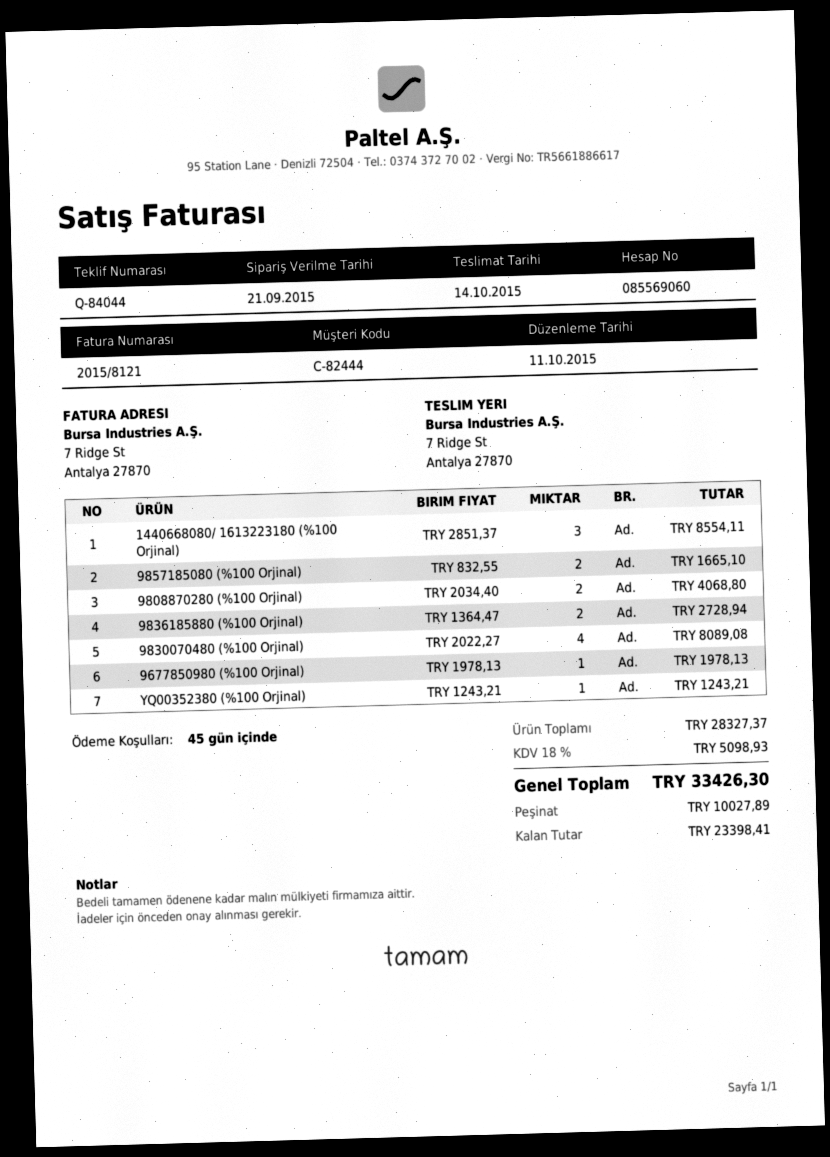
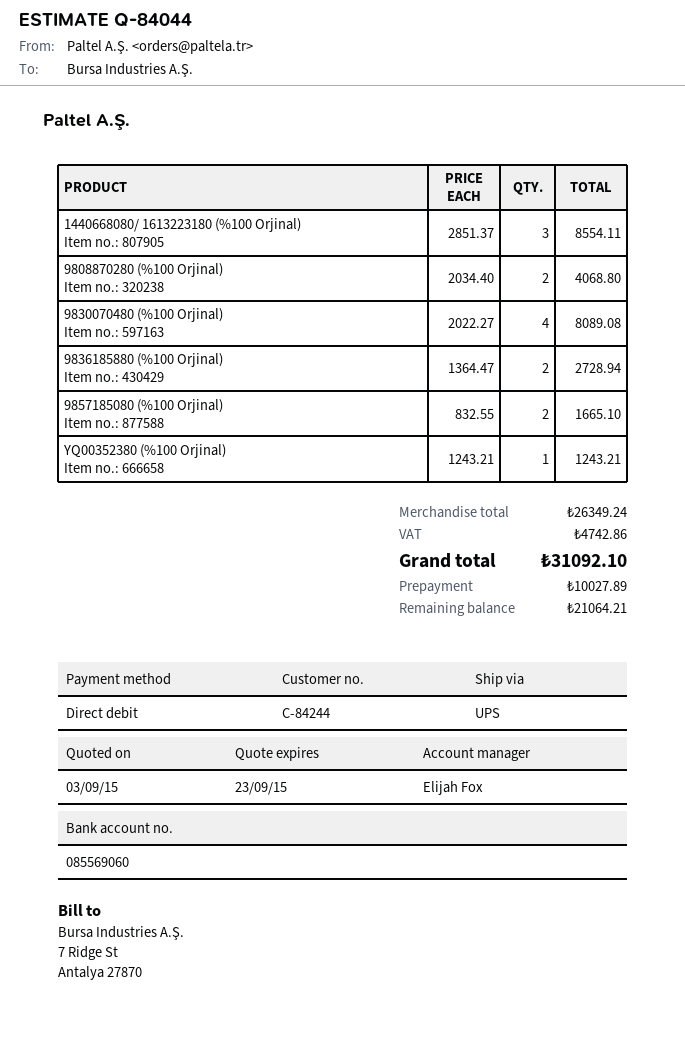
customer number: C-82444 -> C-84244
9677850980 (%100 Orjinal): 1 x 1978.13 = 1978.13 -> none
subtotal: 28327.37 -> 26349.24
tax: 5098.93 -> 4742.86
total: 33426.30 -> 31092.10
balance: 23398.41 -> 21064.21

